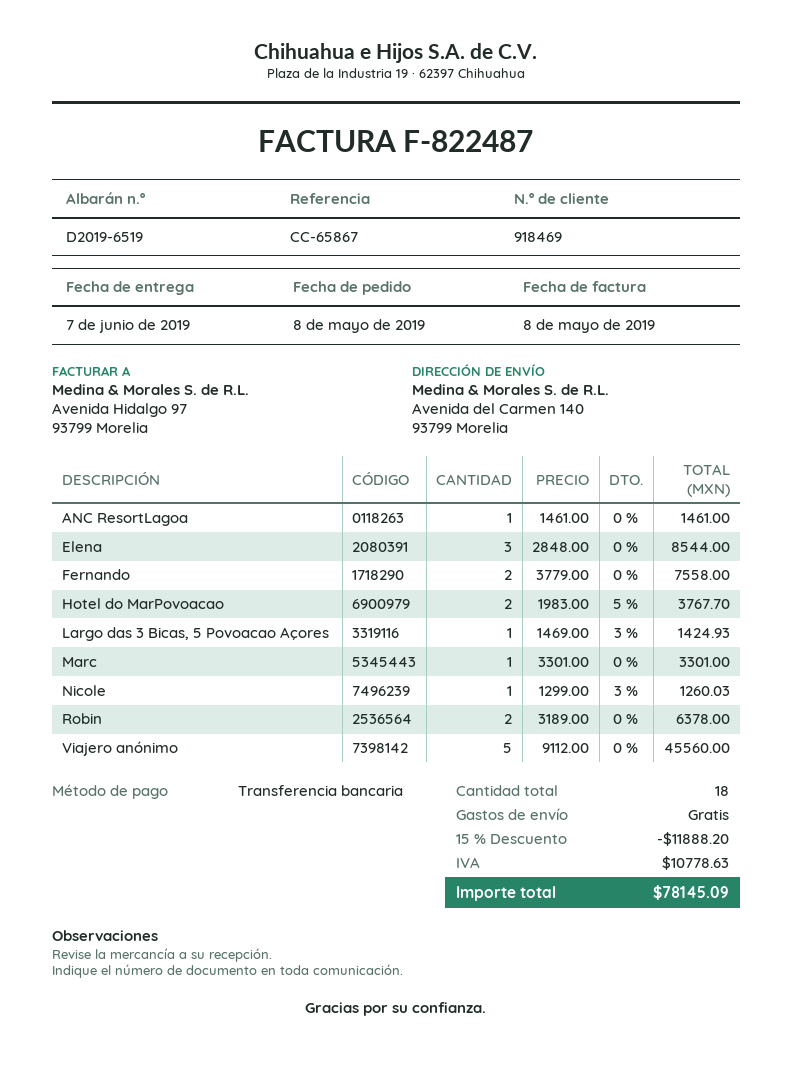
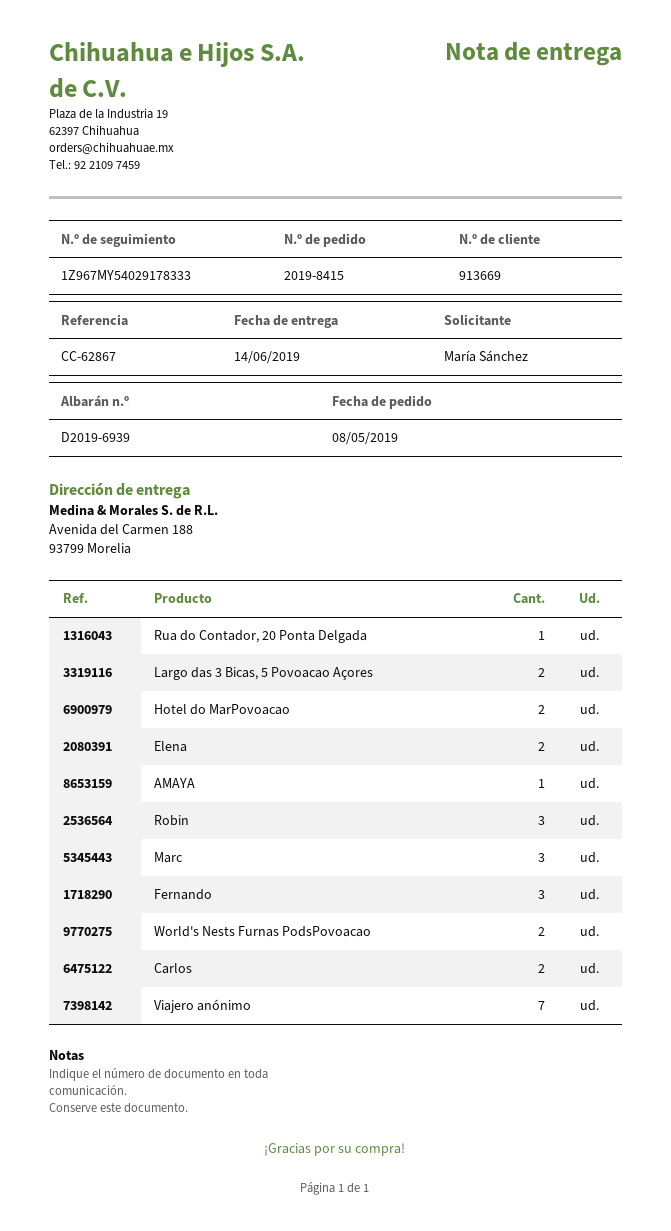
delivery note number: D2019-6519 -> D2019-6939
delivery date: 2019-06-07 -> 2019-06-14
customer number: 918469 -> 913669
reference: CC-65867 -> CC-62867
ship to: Avenida del Carmen 140, 93799 Morelia -> Avenida del Carmen 188, 93799 Morelia
ANC ResortLagoa: 1 -> none
Elena: 3 -> 2
Fernando: 2 -> 3
Largo das 3 Bicas, 5 Povoacao Açores: 1 -> 2
Marc: 1 -> 3
Nicole: 1 -> none
Robin: 2 -> 3
Viajero anónimo: 5 -> 7
Rua do Contador, 20 Ponta Delgada: none -> 1
AMAYA: none -> 1
World's Nests Furnas PodsPovoacao: none -> 2
Carlos: none -> 2

